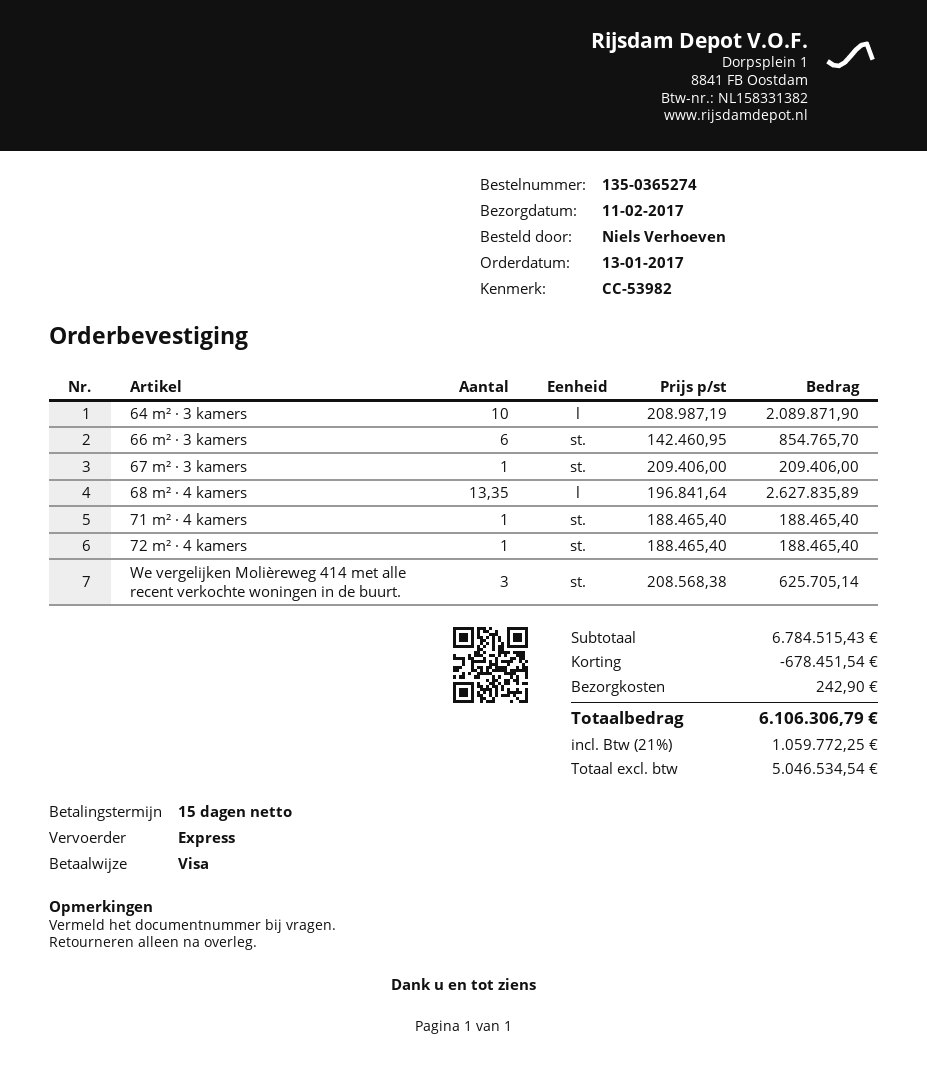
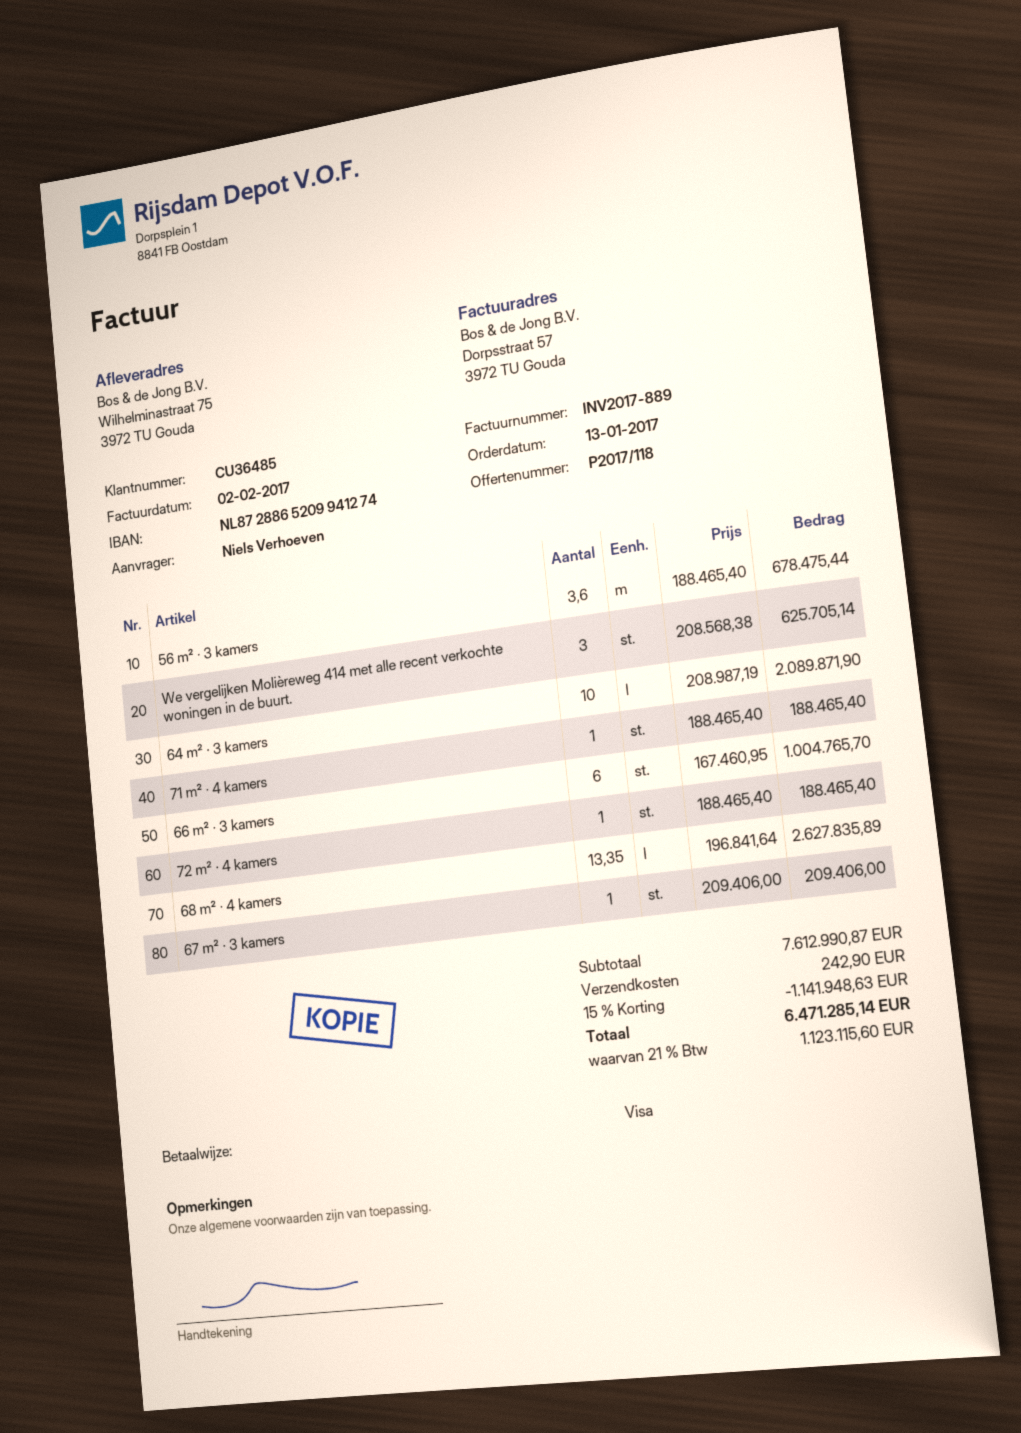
66 m² · 3 kamers: 6 x 142460.95 = 854765.70 -> 6 x 167460.95 = 1004765.70
56 m² · 3 kamers: none -> 3.6 x 188465.40 = 678475.44
subtotal: 6784515.43 -> 7612990.87
discount: 678451.54 -> 1141948.63
tax: 21% = 1059772.25 -> 21% = 1123115.60
total: 6106306.79 -> 6471285.14

